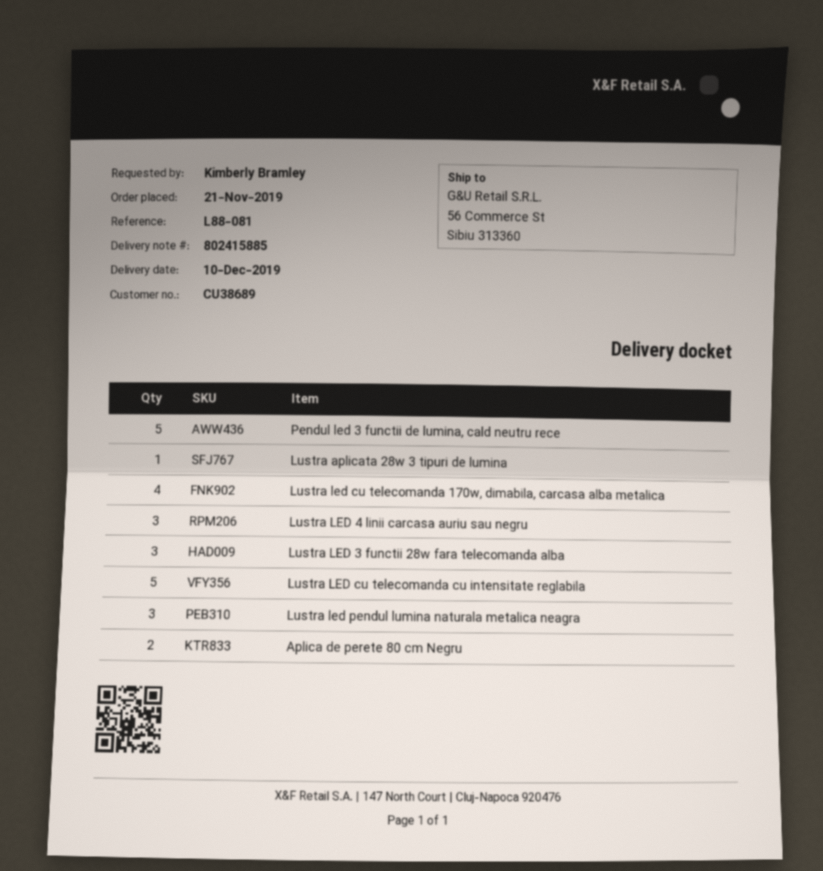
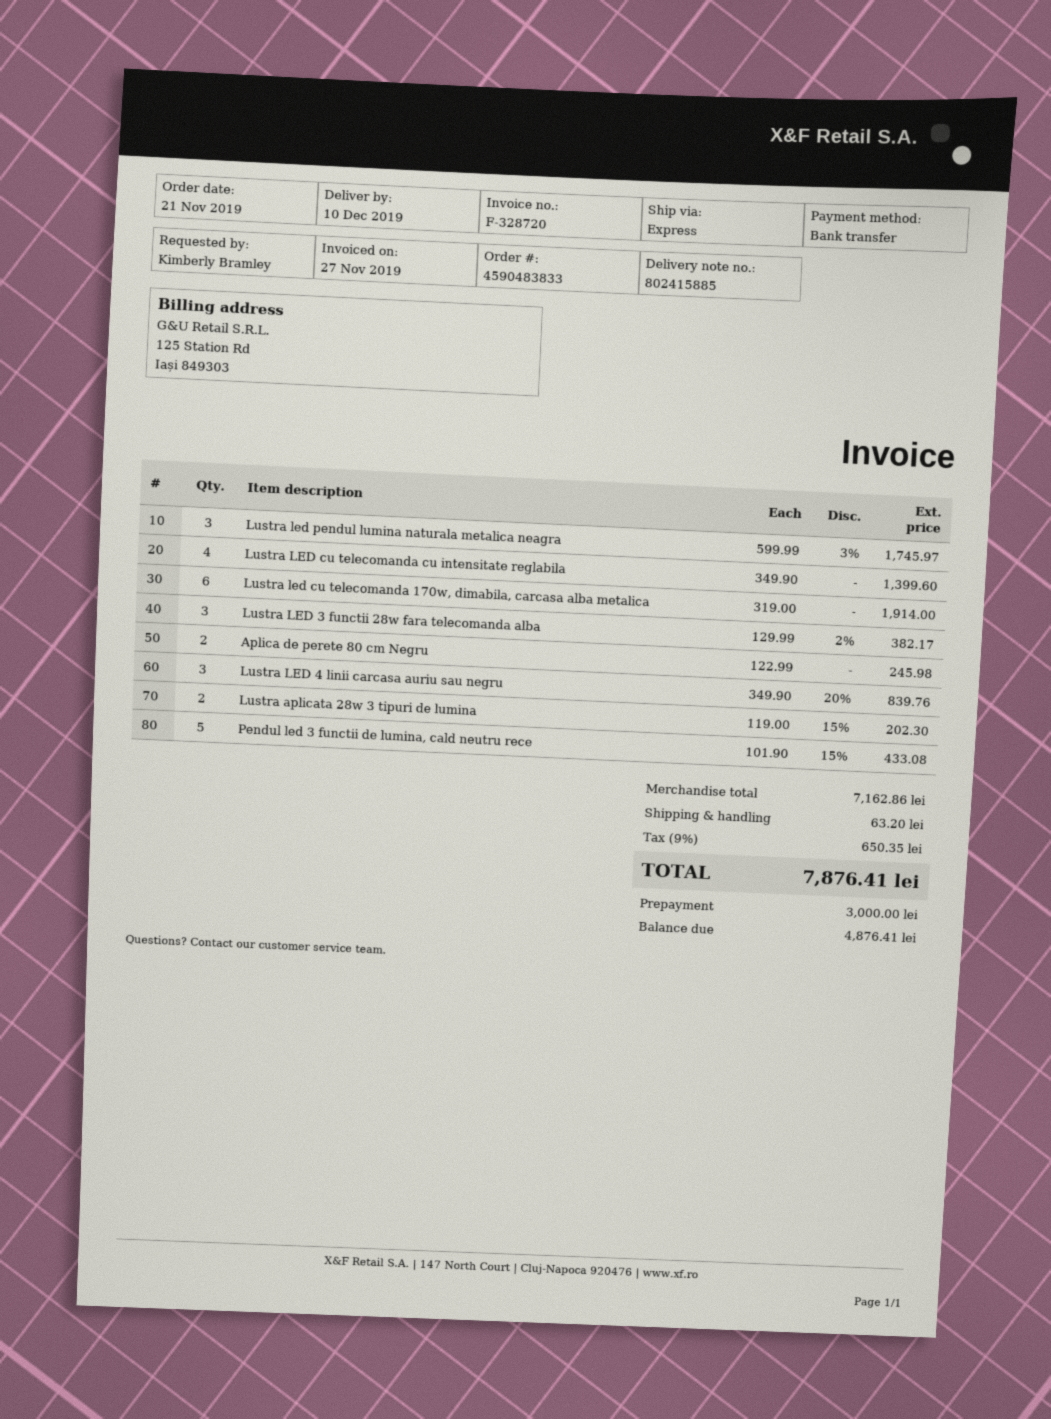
Lustra aplicata 28w 3 tipuri de lumina: 1 -> 2
Lustra led cu telecomanda 170w, dimabila, carcasa alba metalica: 4 -> 6
Lustra LED cu telecomanda cu intensitate reglabila: 5 -> 4

